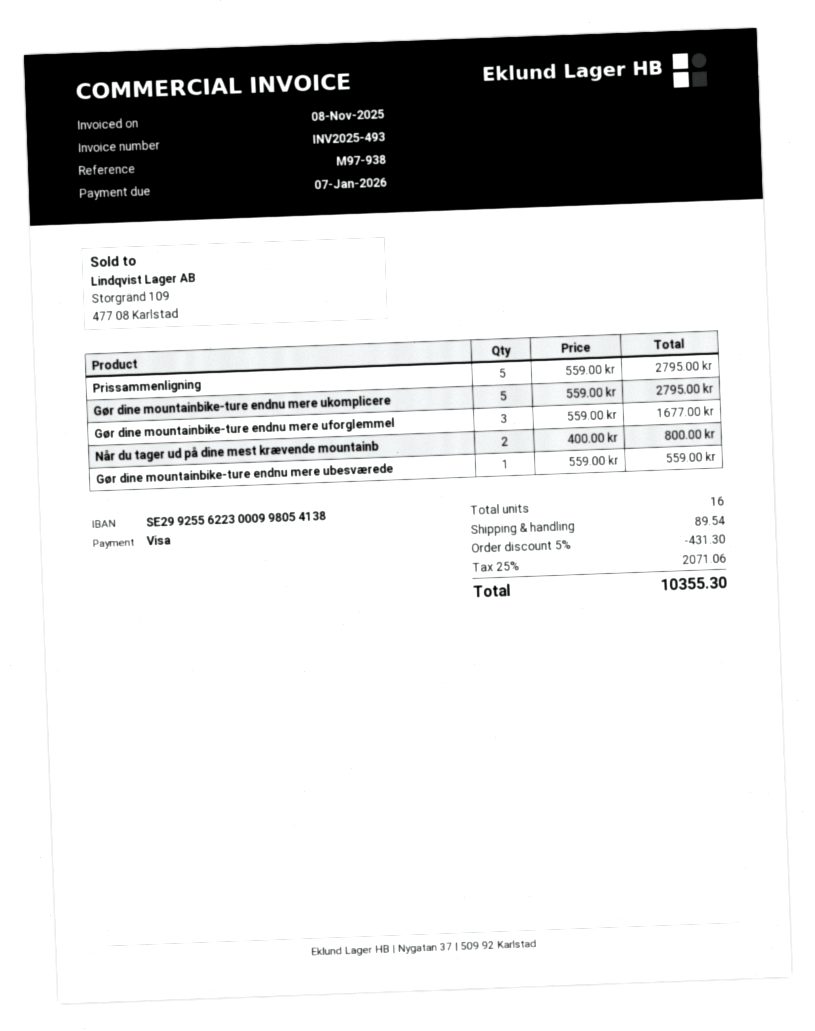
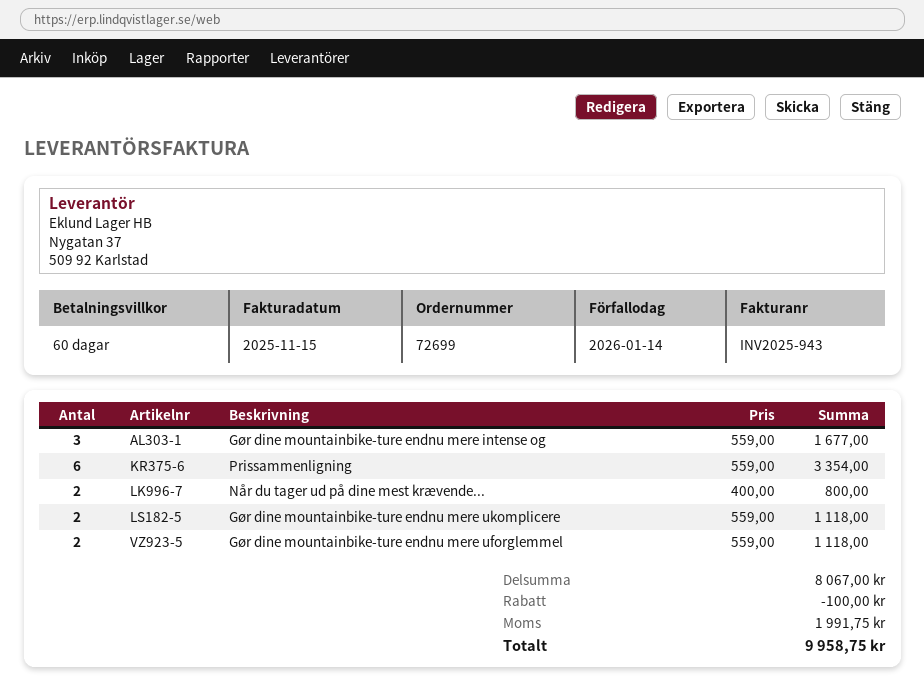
invoice number: INV2025-493 -> INV2025-943
invoice date: 2025-11-08 -> 2025-11-15
due date: 2026-01-07 -> 2026-01-14
Prissammenligning: 5 x 559.00 = 2795.00 -> 6 x 559.00 = 3354.00
Gør dine mountainbike-ture endnu mere ukomplicere: 5 x 559.00 = 2795.00 -> 2 x 559.00 = 1118.00
Gør dine mountainbike-ture endnu mere uforglemmel: 3 x 559.00 = 1677.00 -> 2 x 559.00 = 1118.00
Gør dine mountainbike-ture endnu mere ubesværede: 1 x 559.00 = 559.00 -> none
Gør dine mountainbike-ture endnu mere intense og: none -> 3 x 559.00 = 1677.00
discount: 431.30 -> 100.00
shipping: 89.54 -> none
tax: 2071.06 -> 1991.75
total: 10355.30 -> 9958.75

